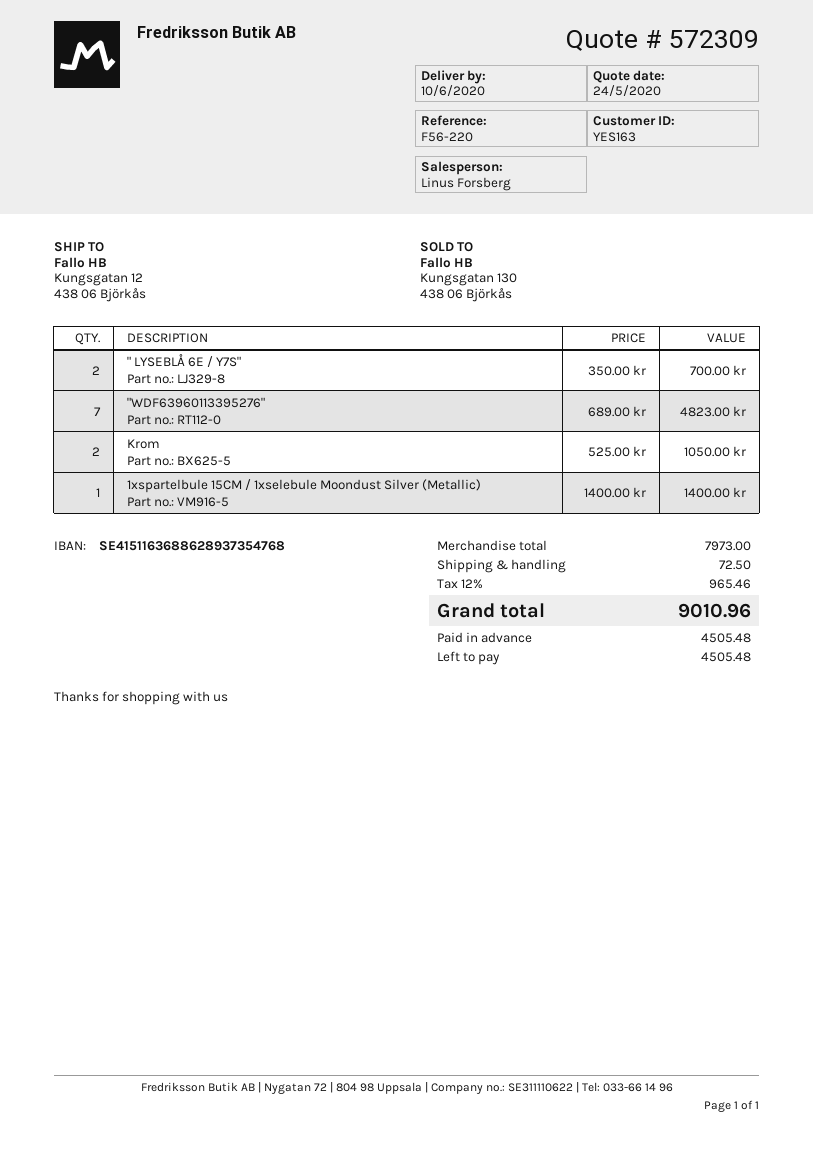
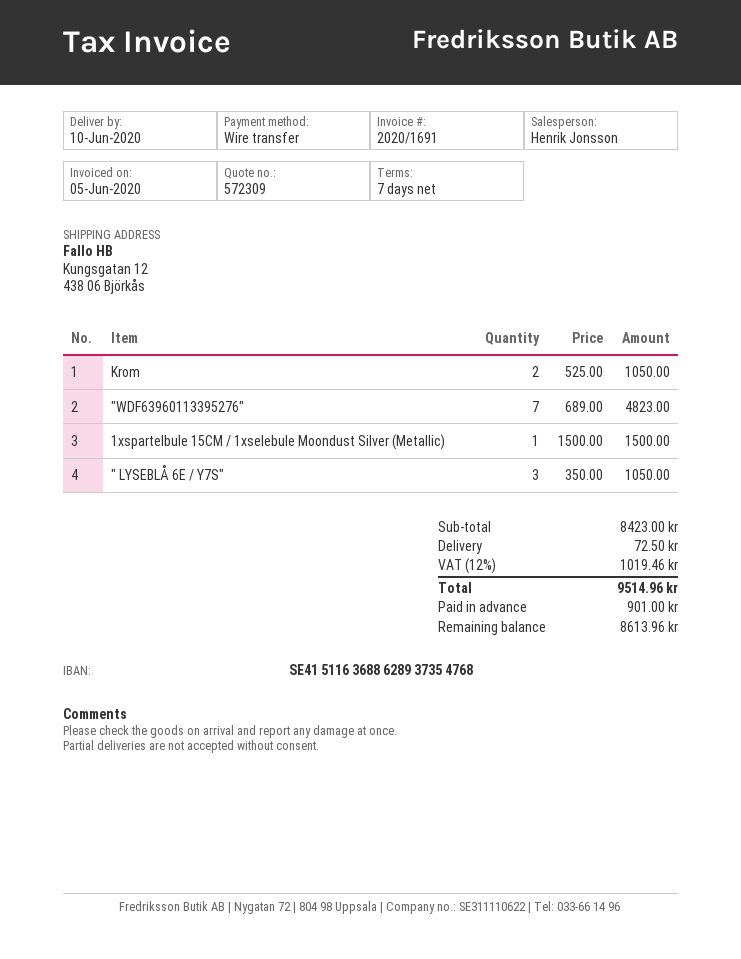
sales rep: Linus Forsberg -> Henrik Jonsson
" LYSEBLÅ 6E / Y7S": 2 x 350.00 = 700.00 -> 3 x 350.00 = 1050.00
1xspartelbule 15CM / 1xselebule Moondust Silver (Metallic): 1 x 1400.00 = 1400.00 -> 1 x 1500.00 = 1500.00
subtotal: 7973.00 -> 8423.00
tax: 12% = 965.46 -> 12% = 1019.46
total: 9010.96 -> 9514.96
deposit: 4505.48 -> 901.00
balance: 4505.48 -> 8613.96

